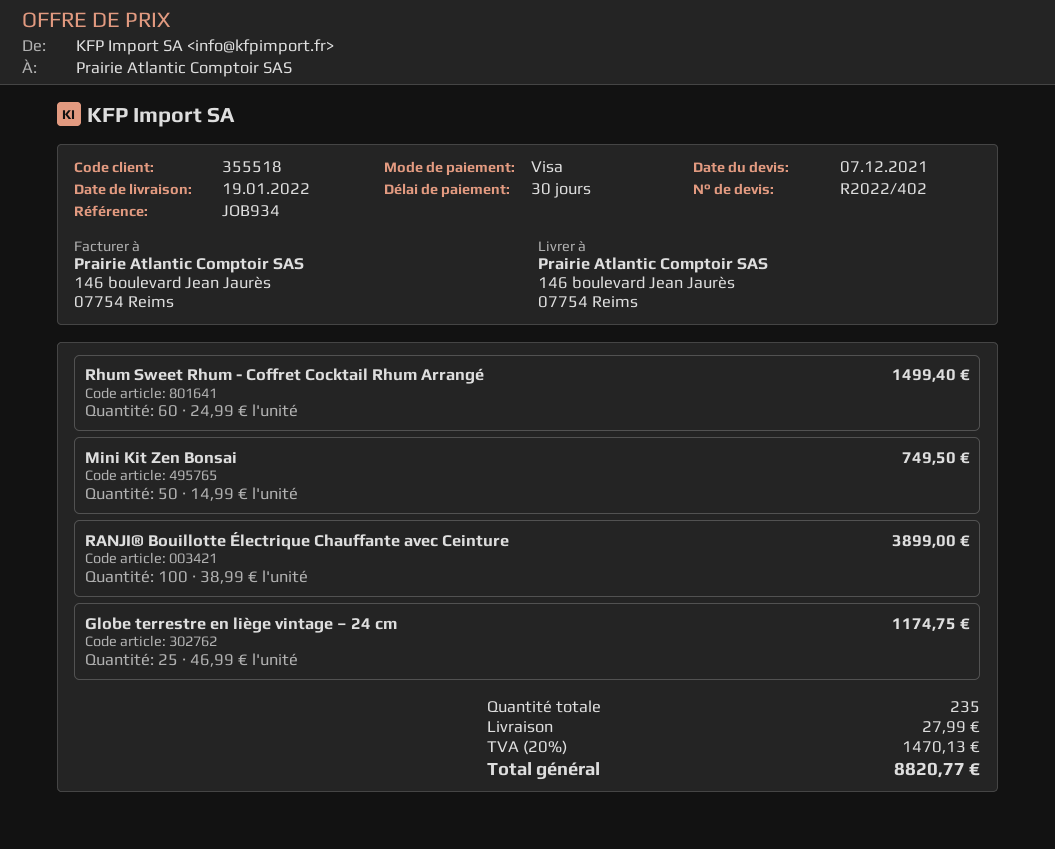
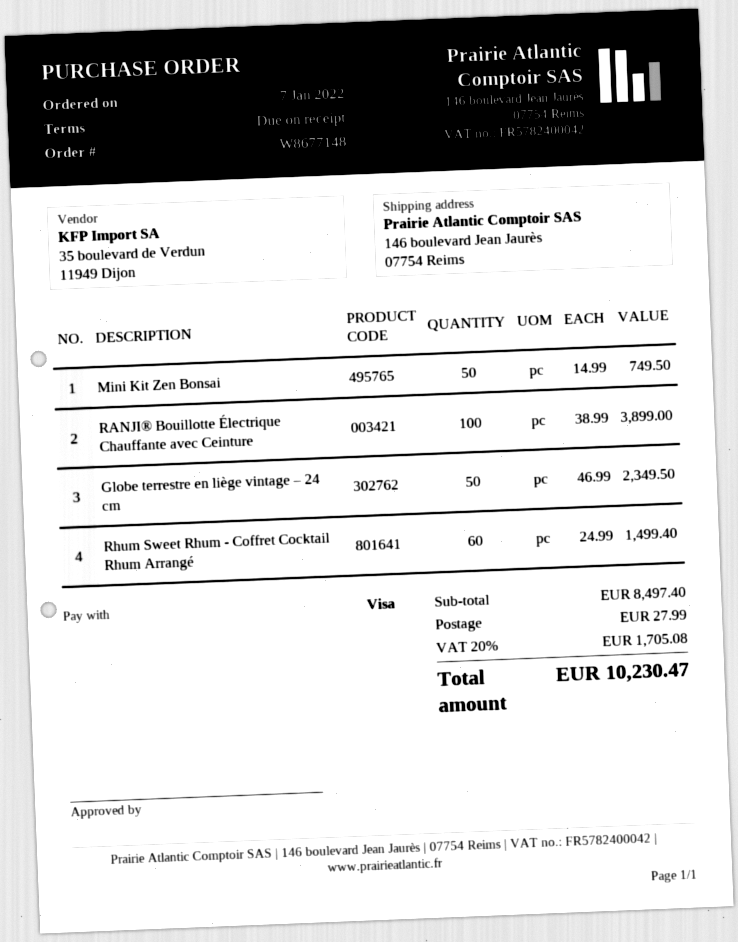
payment terms: 30 days -> on receipt
Globe terrestre en liège vintage – 24 cm: 25 x 46.99 = 1174.75 -> 50 x 46.99 = 2349.50
tax: 20% = 1470.13 -> 20% = 1705.08
total: 8820.77 -> 10230.47

